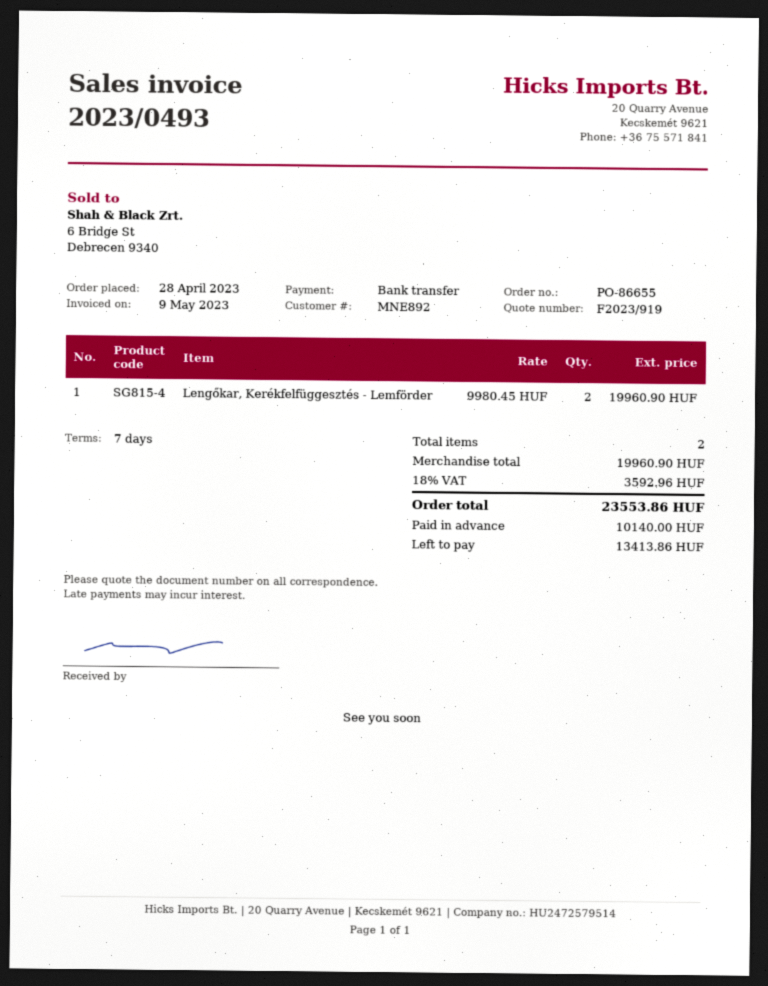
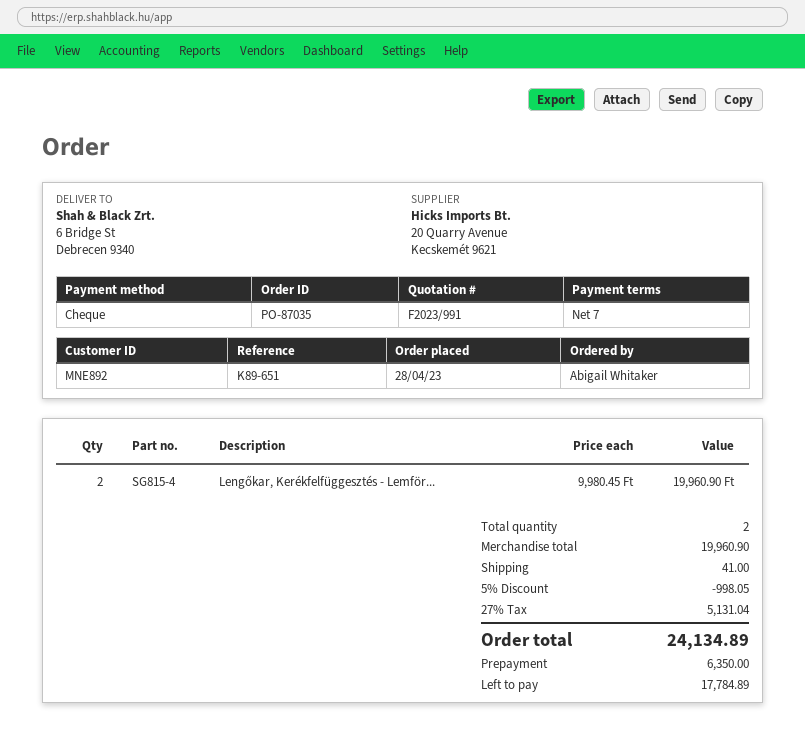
quote number: F2023/919 -> F2023/991
order number: PO-86655 -> PO-87035
payment method: bank transfer -> cheque
discount: none -> 5% = 998.05
shipping: none -> 41.00
tax: 18% = 3592.96 -> 27% = 5131.04
total: 23553.86 -> 24134.89
deposit: 10140.00 -> 6350.00
balance: 13413.86 -> 17784.89

